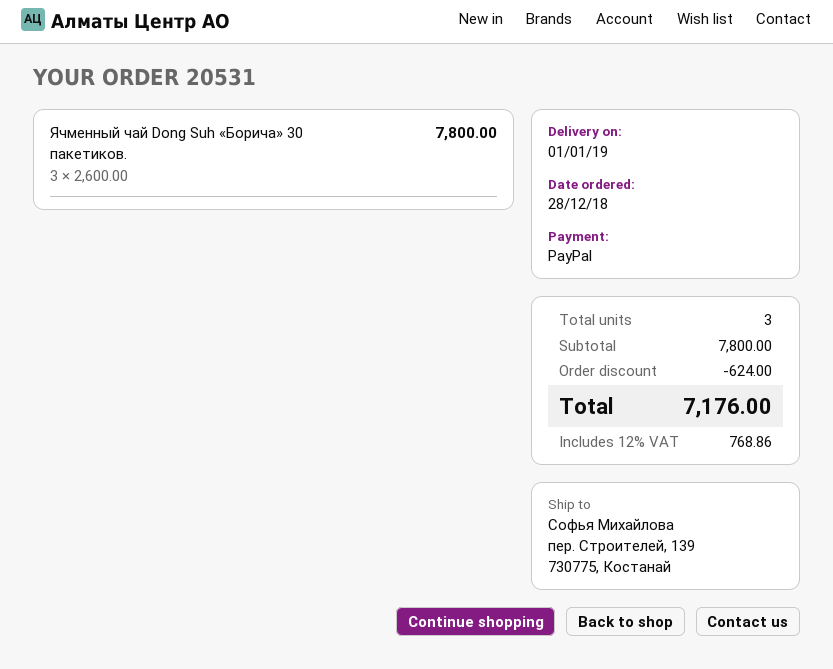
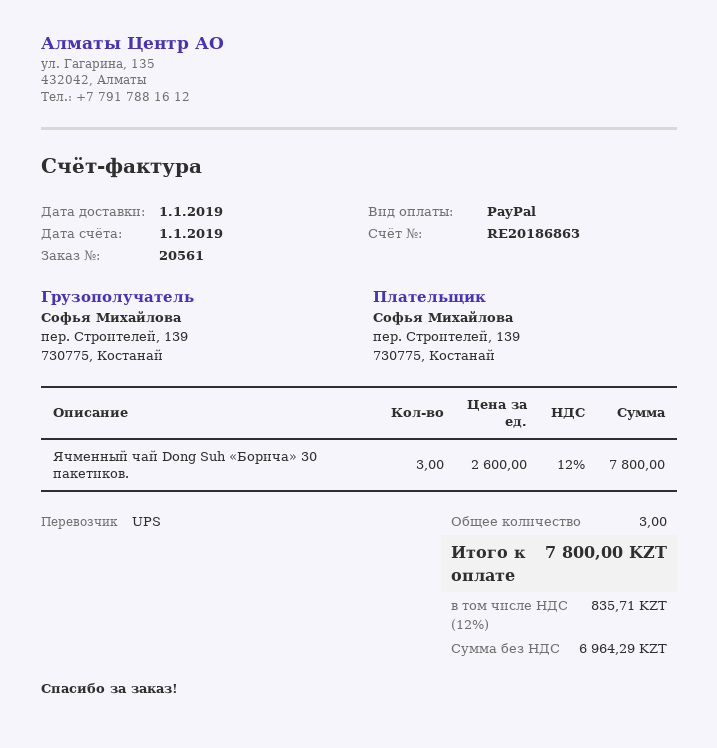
order number: 20531 -> 20561
discount: 624.00 -> none
tax: 12% = 768.86 -> 12% = 835.71
total: 7176.00 -> 7800.00

